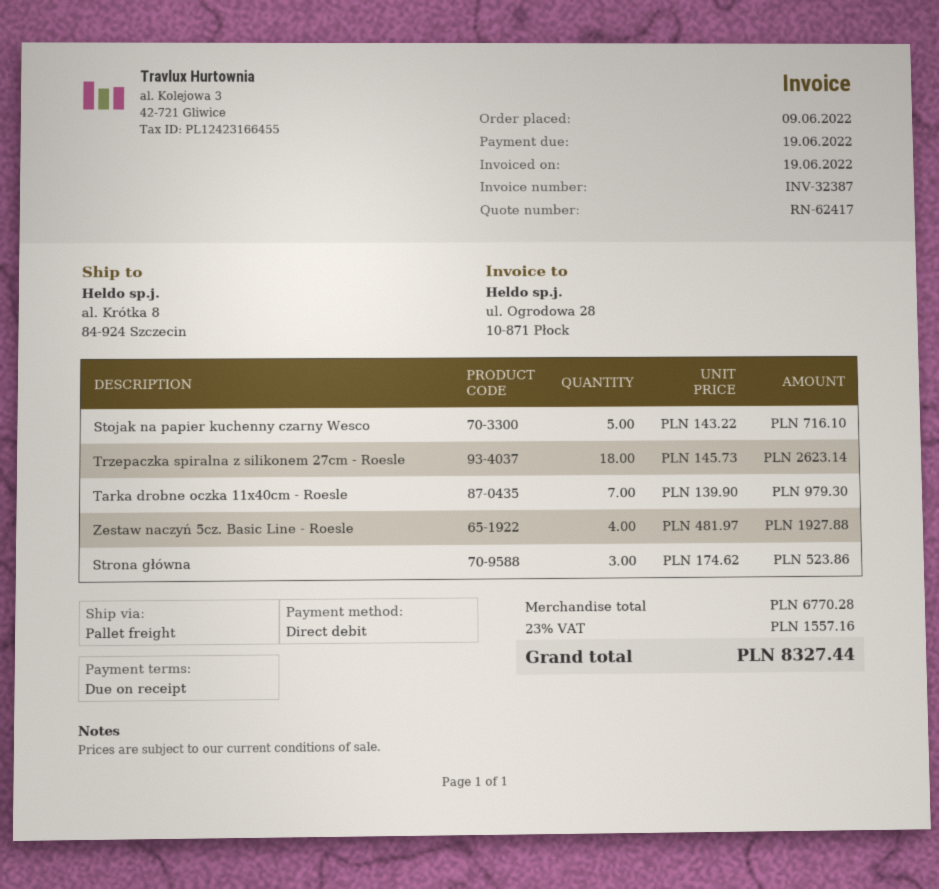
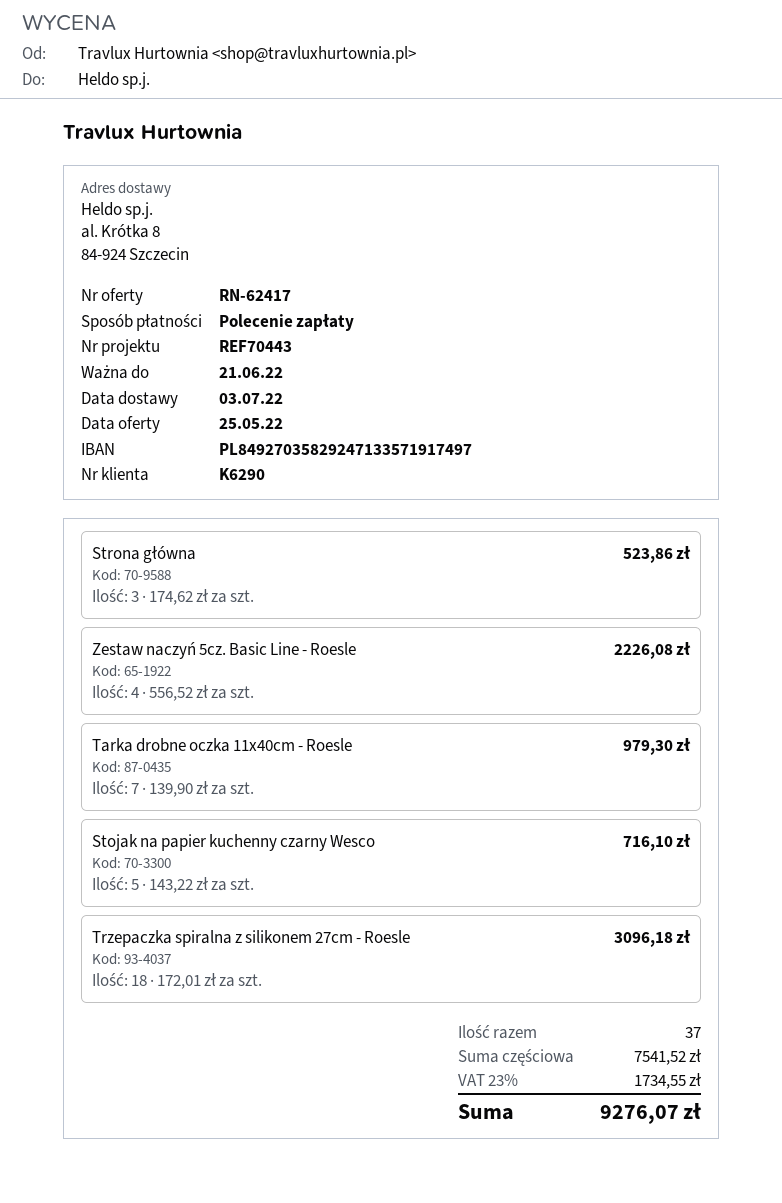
Trzepaczka spiralna z silikonem 27cm - Roesle: 18 x 145.73 = 2623.14 -> 18 x 172.01 = 3096.18
Zestaw naczyń 5cz. Basic Line - Roesle: 4 x 481.97 = 1927.88 -> 4 x 556.52 = 2226.08
subtotal: 6770.28 -> 7541.52
tax: 23% = 1557.16 -> 23% = 1734.55
total: 8327.44 -> 9276.07

